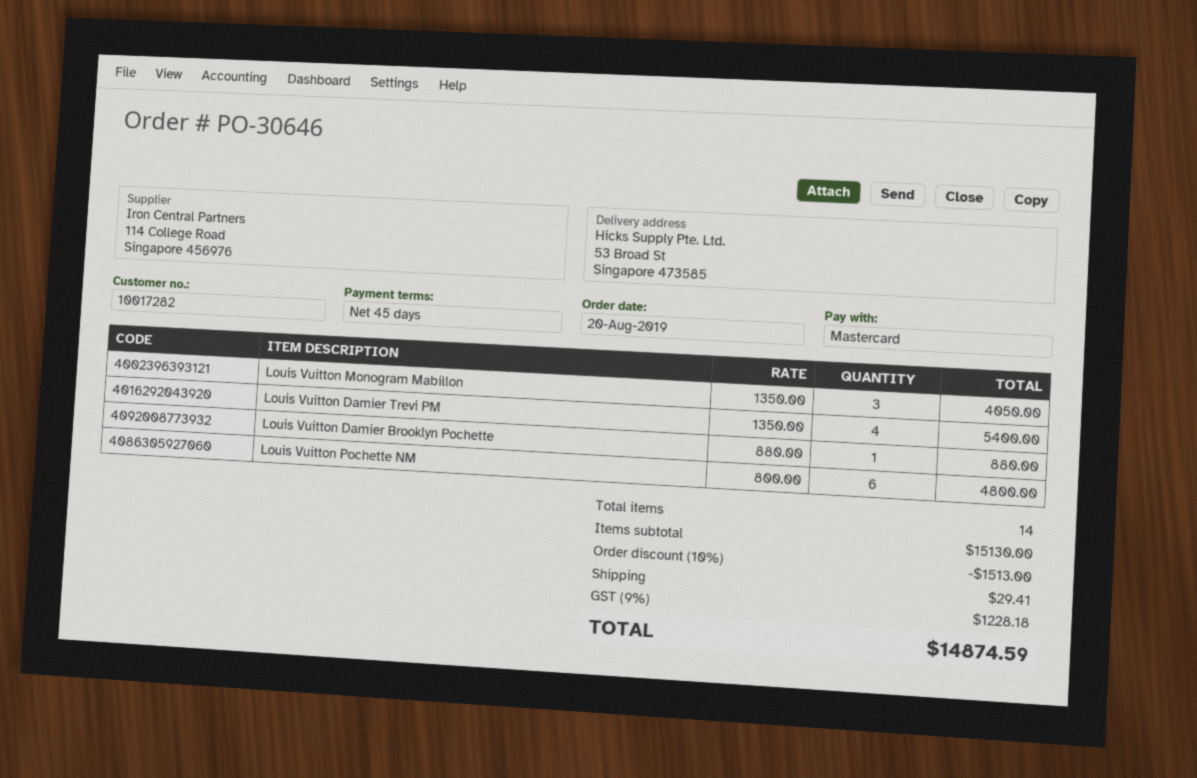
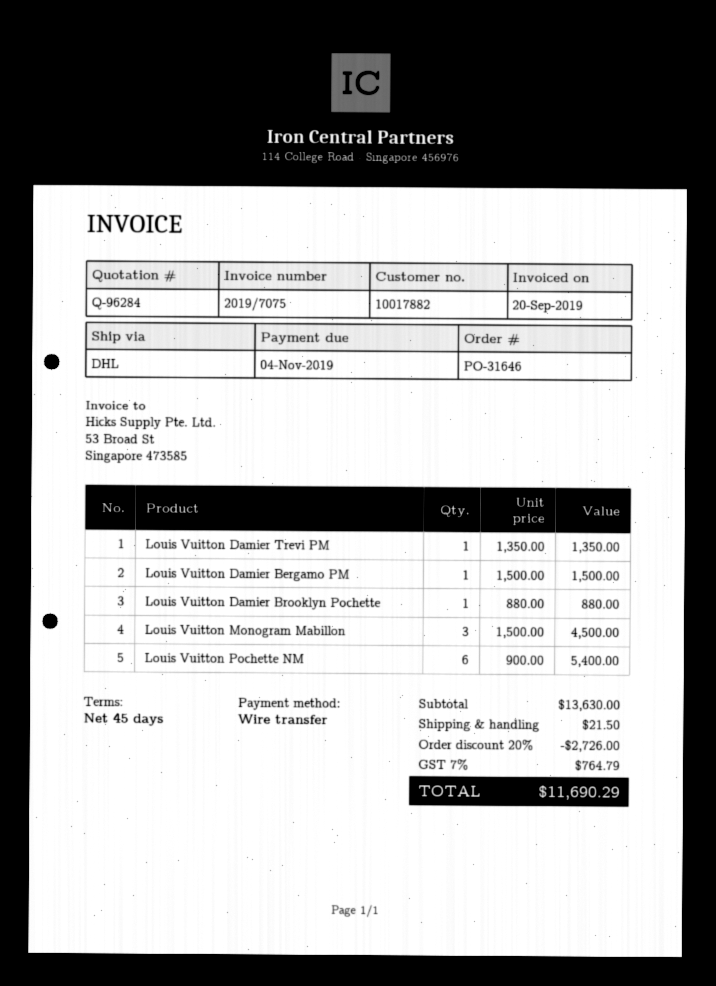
order number: PO-30646 -> PO-31646
customer number: 10017282 -> 10017882
payment method: Mastercard -> bank transfer
Louis Vuitton Monogram Mabillon: 3 x 1350.00 = 4050.00 -> 3 x 1500.00 = 4500.00
Louis Vuitton Damier Trevi PM: 4 x 1350.00 = 5400.00 -> 1 x 1350.00 = 1350.00
Louis Vuitton Pochette NM: 6 x 800.00 = 4800.00 -> 6 x 900.00 = 5400.00
Louis Vuitton Damier Bergamo PM: none -> 1 x 1500.00 = 1500.00
subtotal: 15130.00 -> 13630.00
discount: 10% = 1513.00 -> 20% = 2726.00
shipping: 29.41 -> 21.50
tax: 9% = 1228.18 -> 7% = 764.79
total: 14874.59 -> 11690.29

